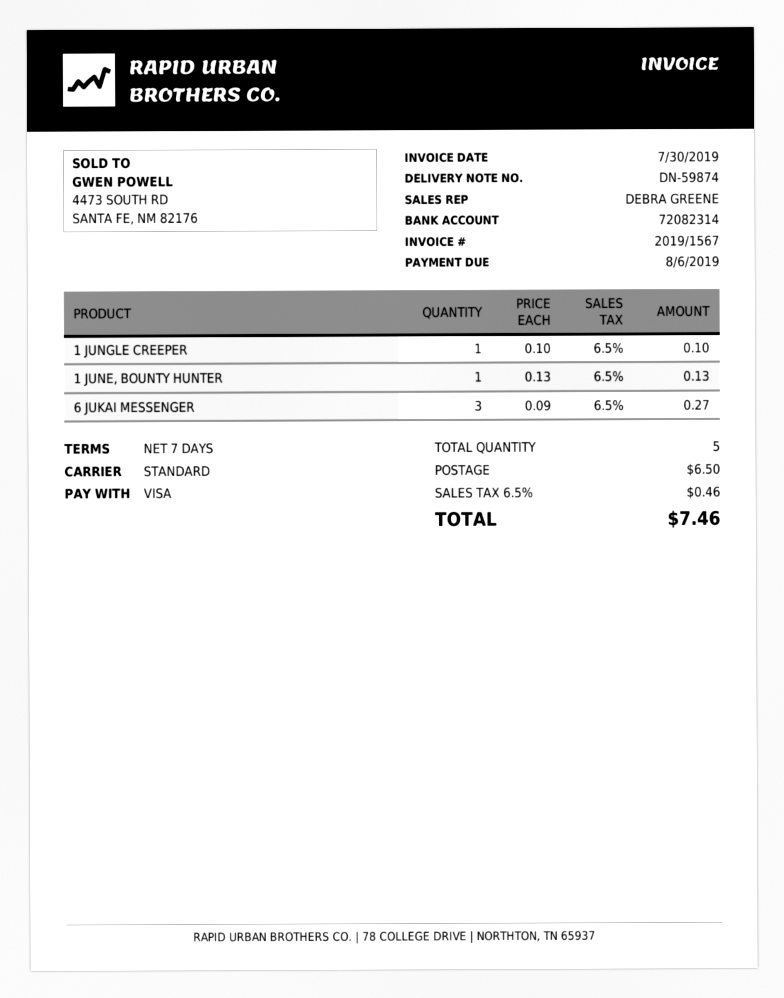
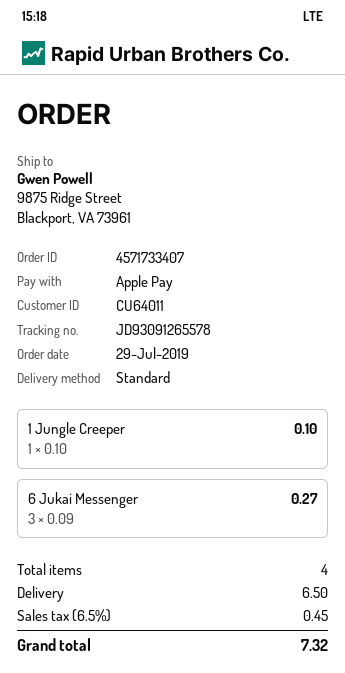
payment method: Visa -> Apple Pay
1 JUNE, BOUNTY HUNTER: 1 x 0.13 = 0.13 -> none
total quantity: 5 -> 4
tax: 6.5% = 0.46 -> 6.5% = 0.45
total: 7.46 -> 7.32

